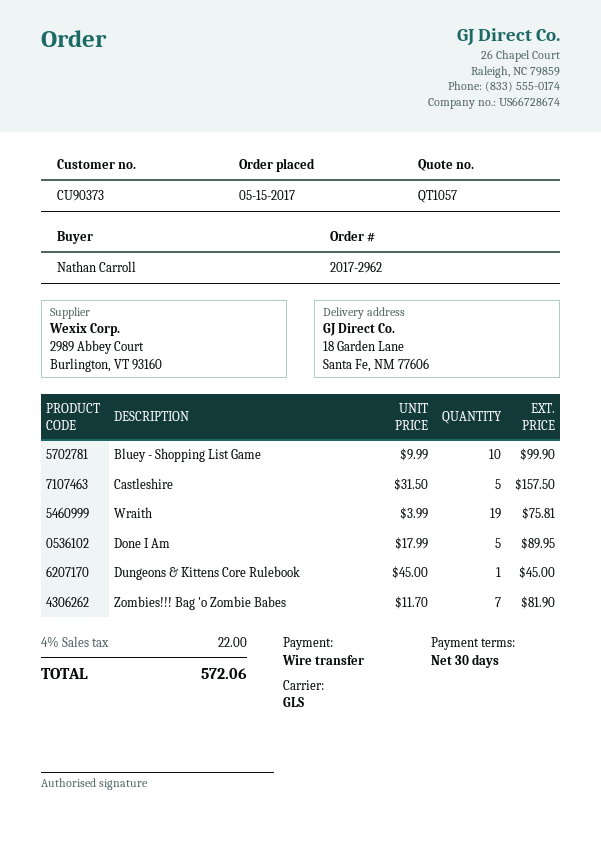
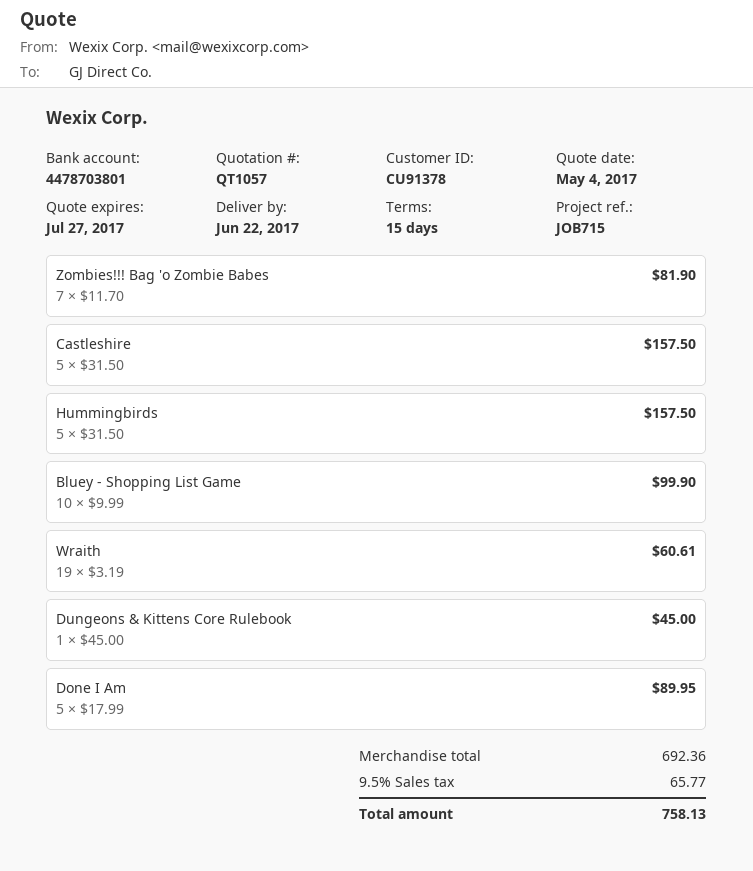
payment terms: 30 days -> 15 days
customer number: CU90373 -> CU91378
Wraith: 19 x 3.99 = 75.81 -> 19 x 3.19 = 60.61
Hummingbirds: none -> 5 x 31.50 = 157.50
tax: 4% = 22.00 -> 9.5% = 65.77
total: 572.06 -> 758.13

